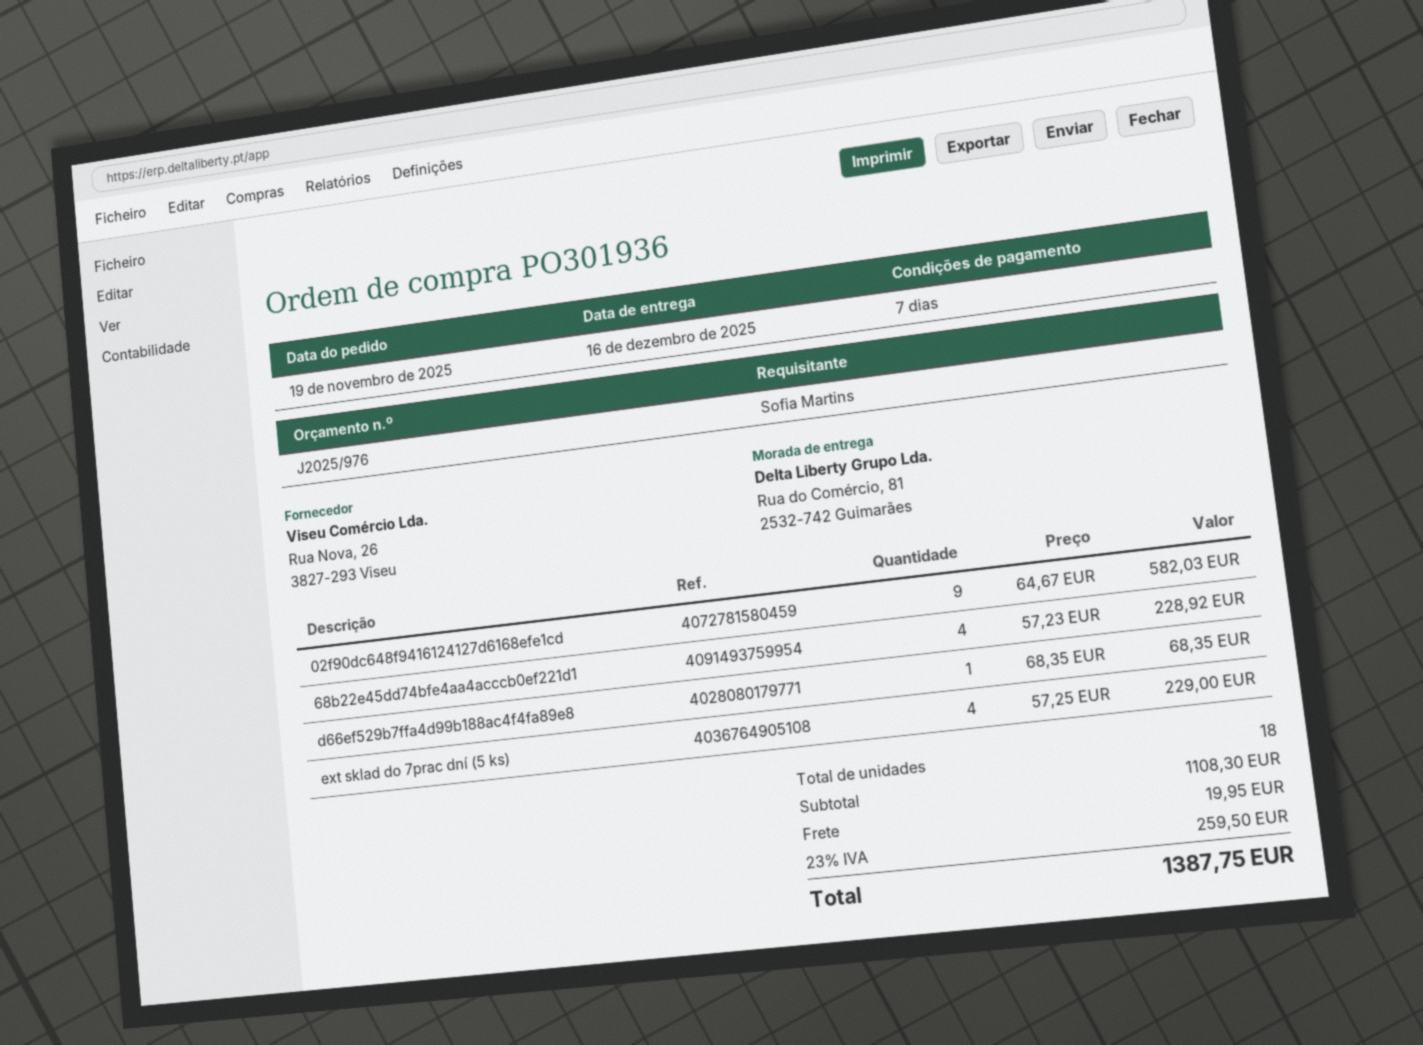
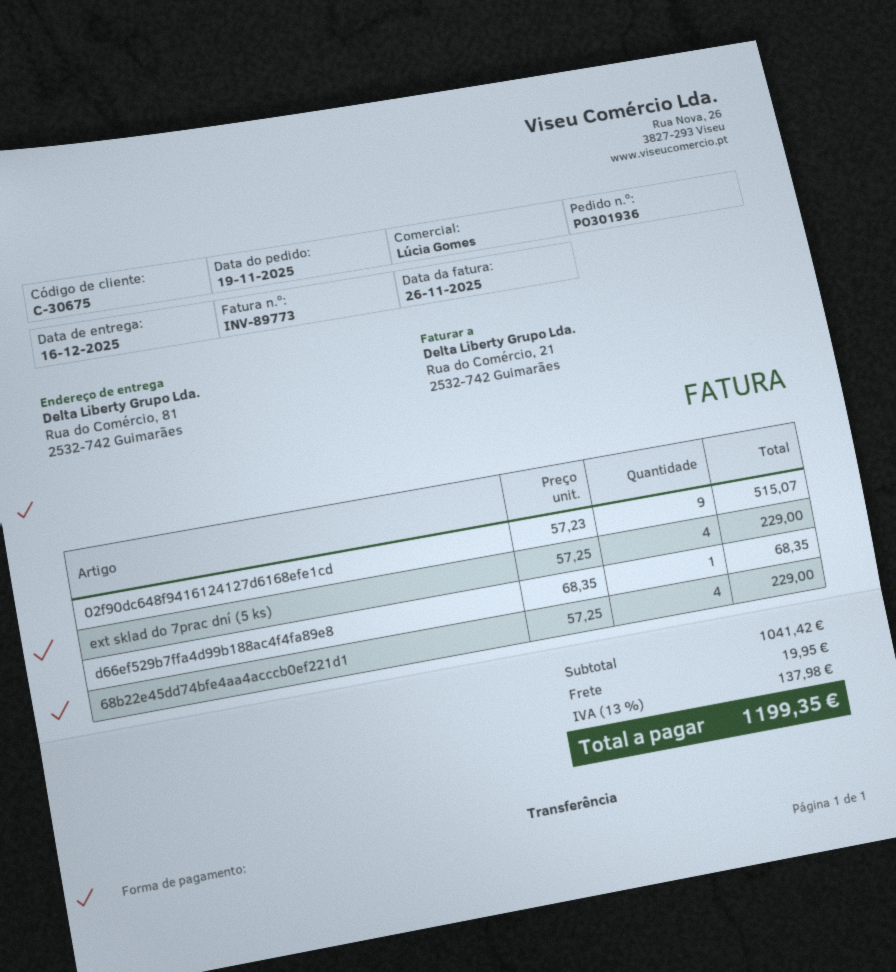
02f90dc648f9416124127d6168efe1cd: 9 x 64.67 = 582.03 -> 9 x 57.23 = 515.07
68b22e45dd74bfe4aa4acccb0ef221d1: 4 x 57.23 = 228.92 -> 4 x 57.25 = 229.00
subtotal: 1108.30 -> 1041.42
tax: 23% = 259.50 -> 13% = 137.98
total: 1387.75 -> 1199.35

